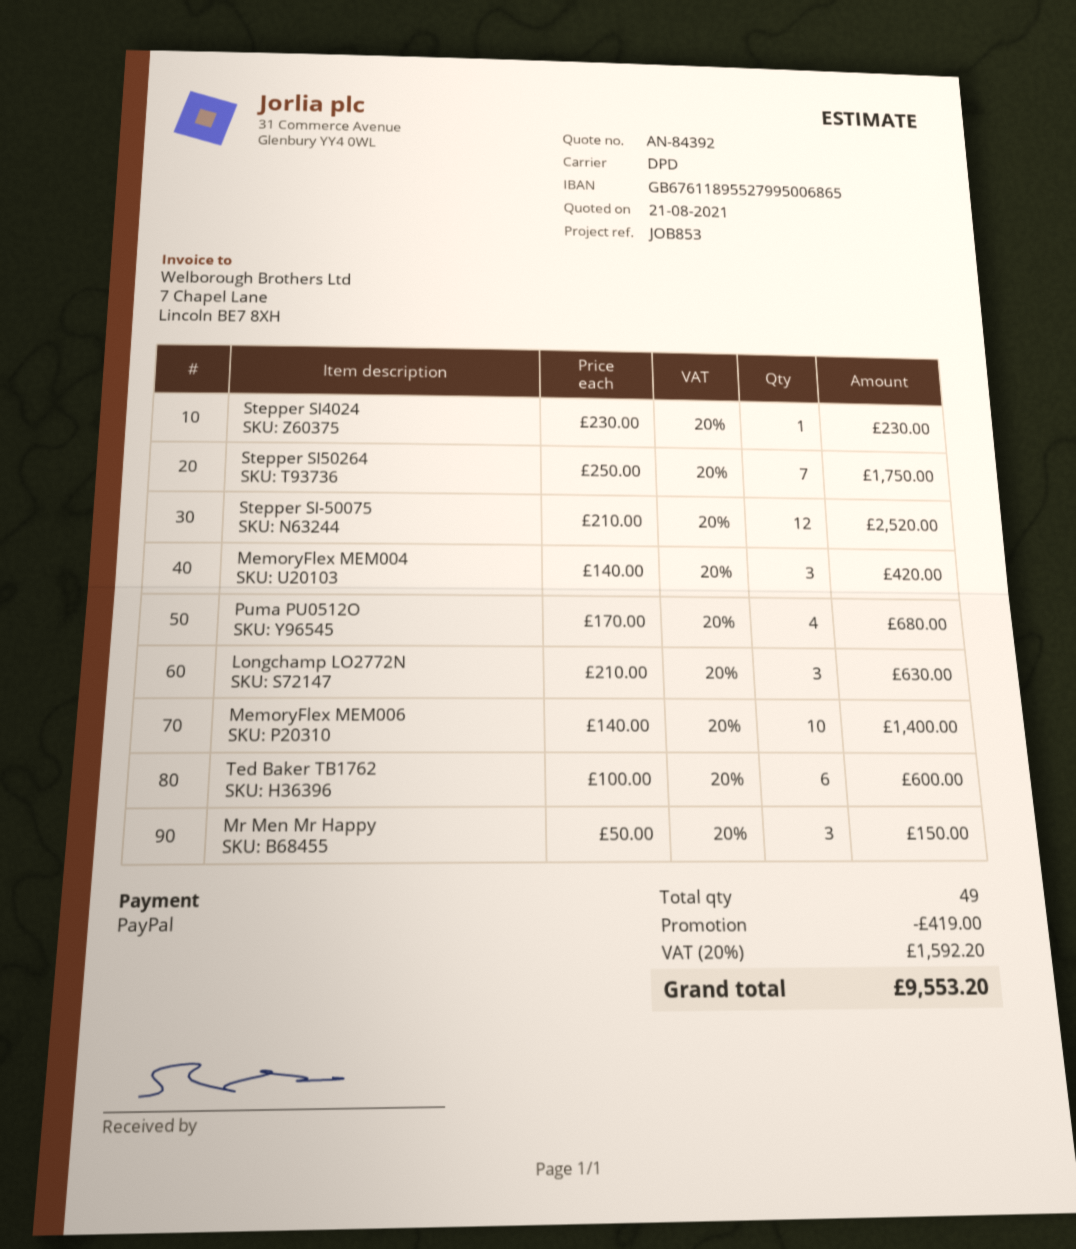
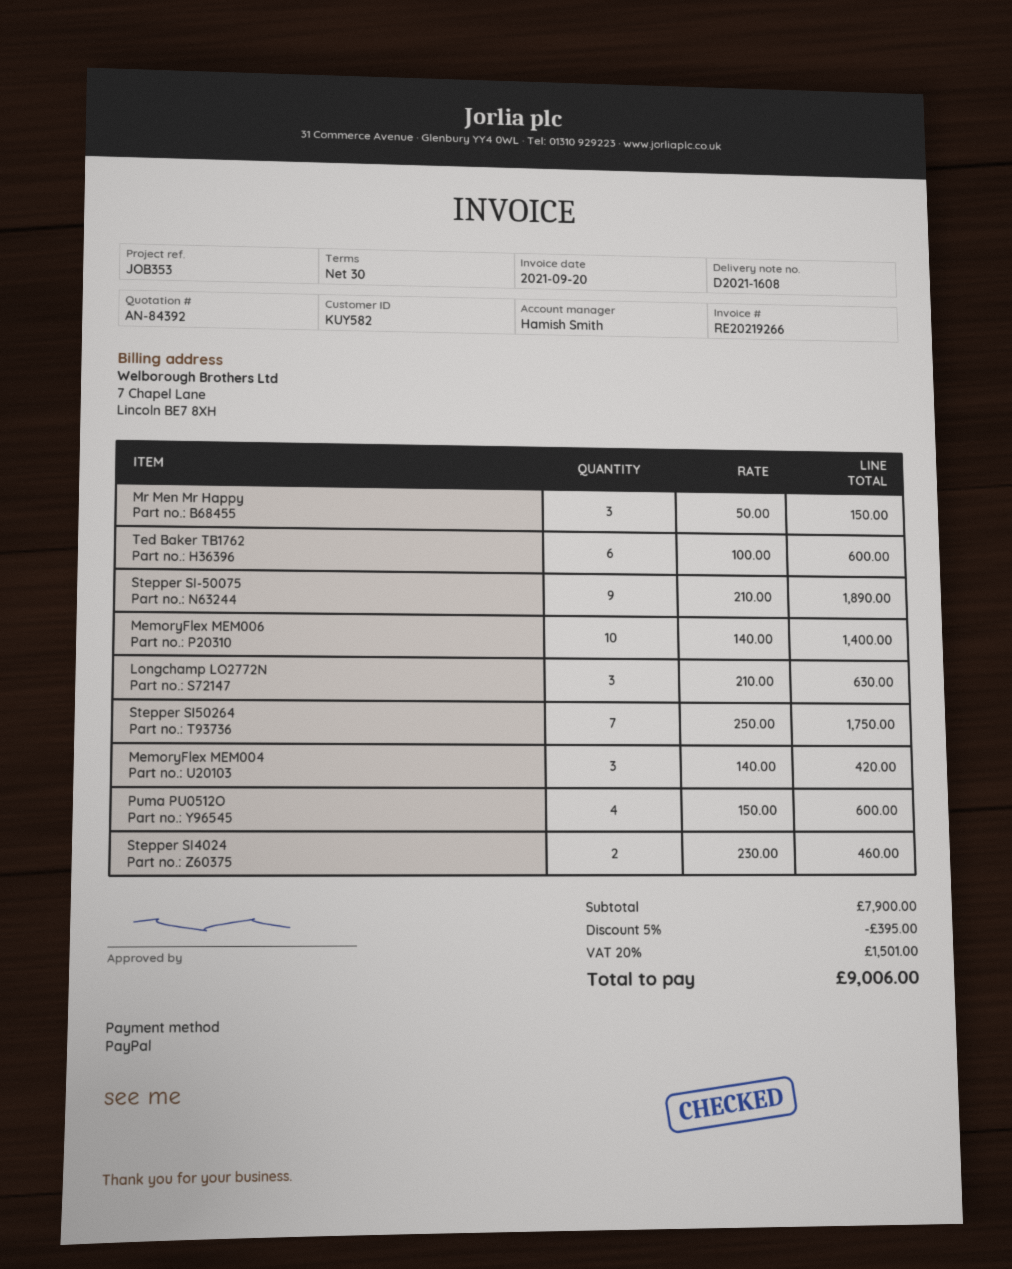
reference: JOB853 -> JOB353
Stepper SI4024: 1 x 230.00 = 230.00 -> 2 x 230.00 = 460.00
Stepper SI-50075: 12 x 210.00 = 2520.00 -> 9 x 210.00 = 1890.00
Puma PU0512O: 4 x 170.00 = 680.00 -> 4 x 150.00 = 600.00
discount: 419.00 -> 395.00
tax: 20% = 1592.20 -> 20% = 1501.00
total: 9553.20 -> 9006.00

